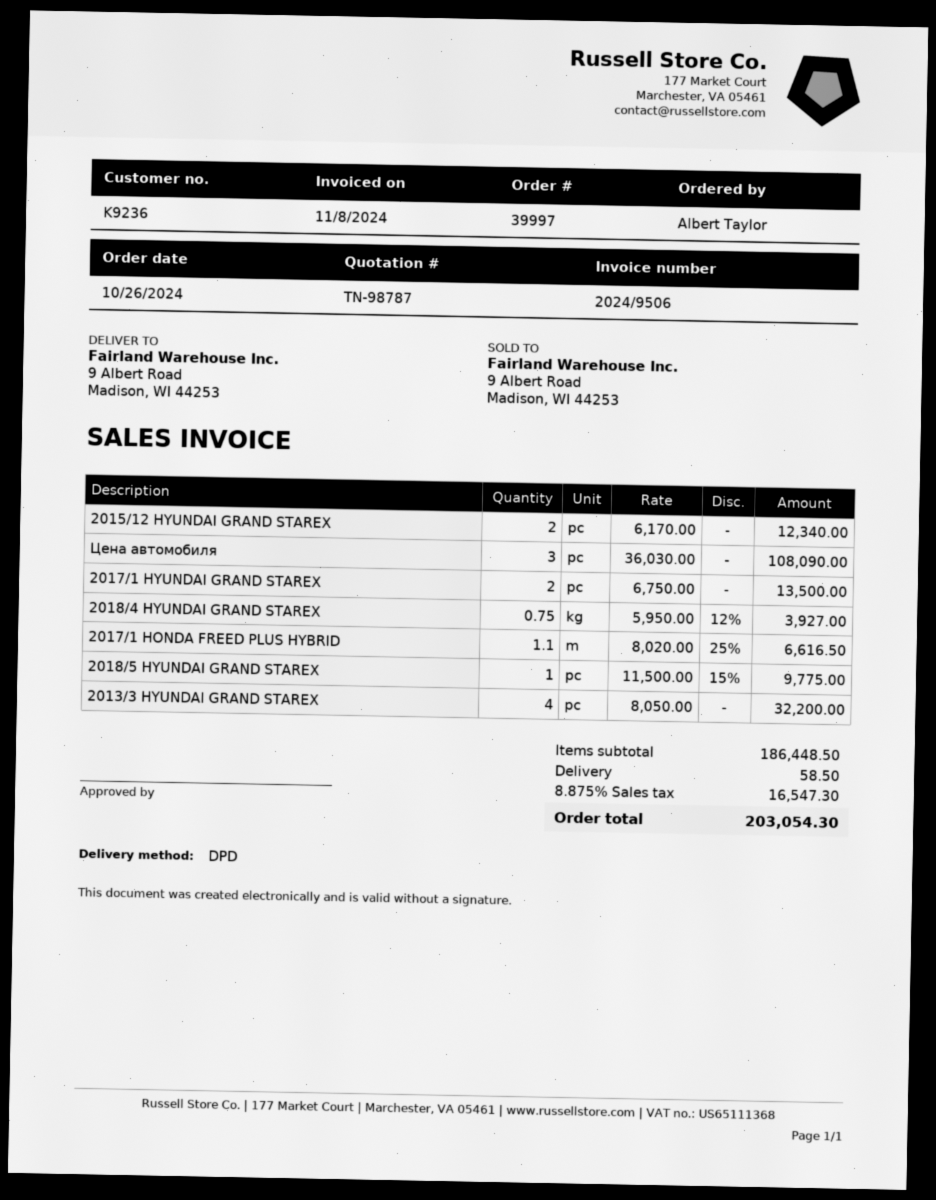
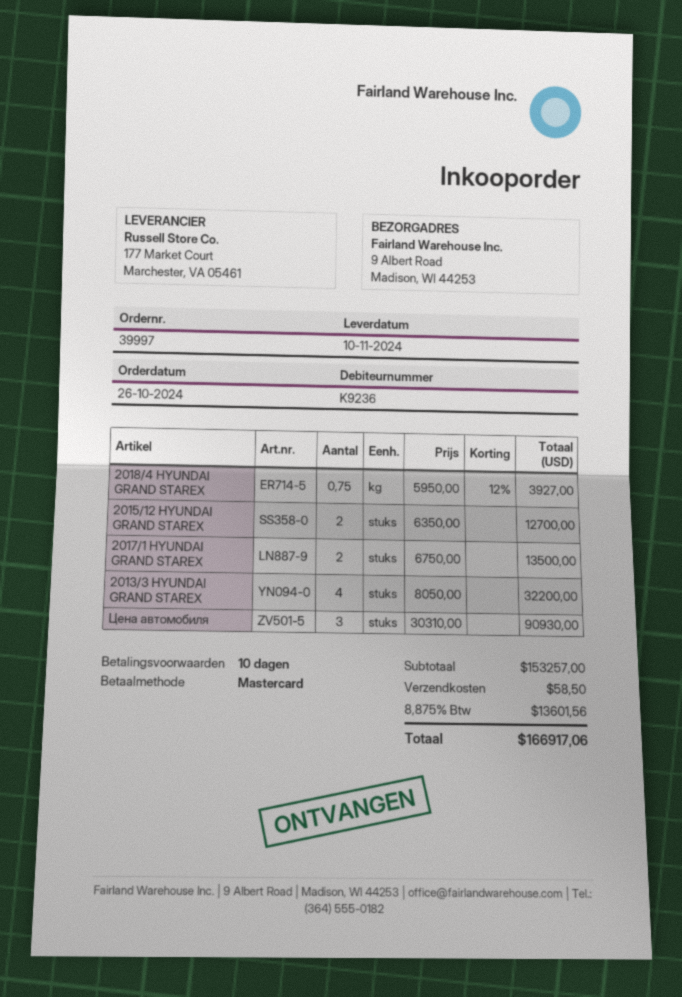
2015/12 HYUNDAI GRAND STAREX: 2 x 6170.00 = 12340.00 -> 2 x 6350.00 = 12700.00
Цена автомобиля: 3 x 36030.00 = 108090.00 -> 3 x 30310.00 = 90930.00
2017/1 HONDA FREED PLUS HYBRID: 1.1 x 8020.00 - 25% = 6616.50 -> none
2018/5 HYUNDAI GRAND STAREX: 1 x 11500.00 - 15% = 9775.00 -> none
subtotal: 186448.50 -> 153257.00
tax: 8.875% = 16547.30 -> 8.875% = 13601.56
total: 203054.30 -> 166917.06

